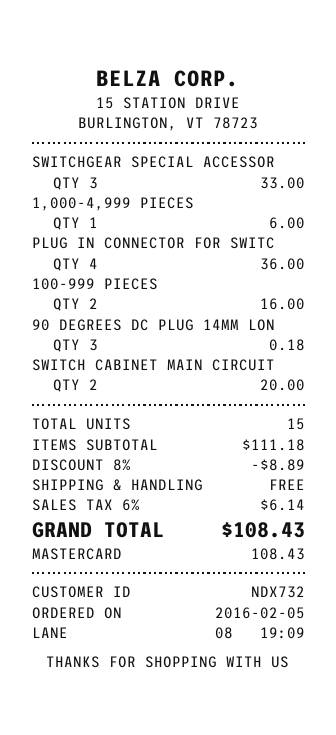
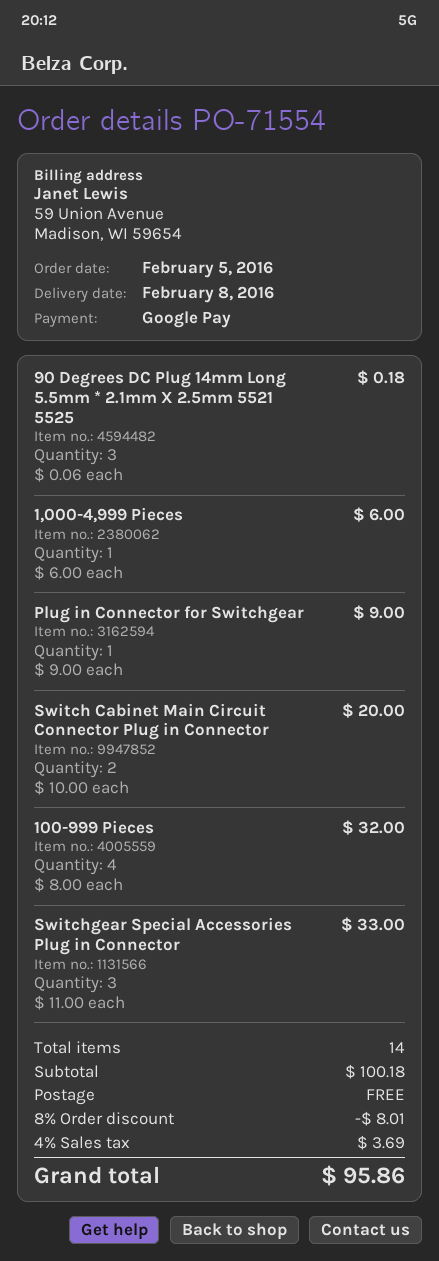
payment method: Mastercard -> Google Pay
PLUG IN CONNECTOR FOR SWITC: 4 for 36.00 -> 1 for 9.00
100-999 PIECES: 2 for 16.00 -> 4 for 32.00
total quantity: 15 -> 14
subtotal: 111.18 -> 100.18
discount: 8% = 8.89 -> 8% = 8.01
tax: 6% = 6.14 -> 4% = 3.69
total: 108.43 -> 95.86

